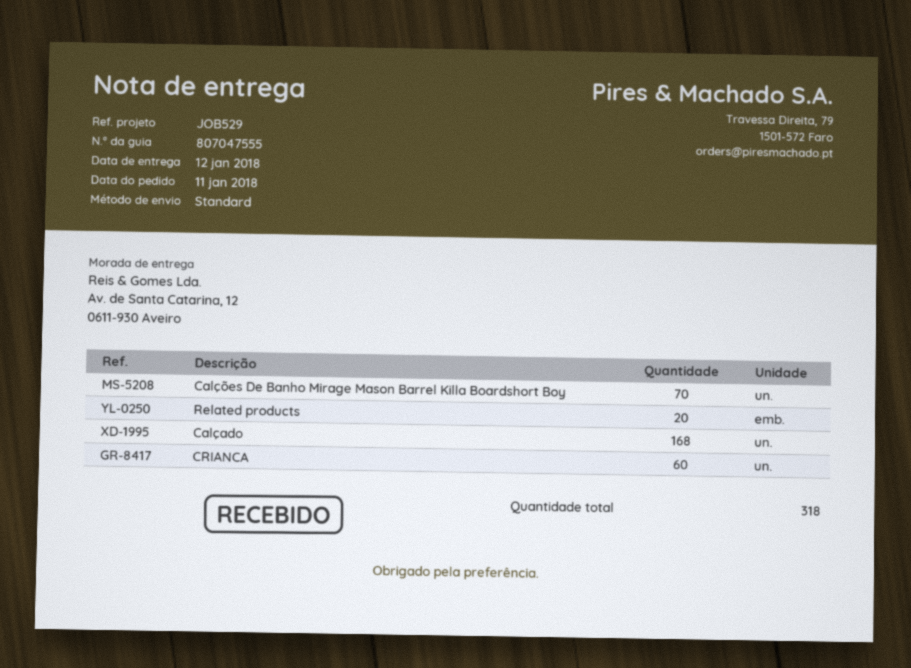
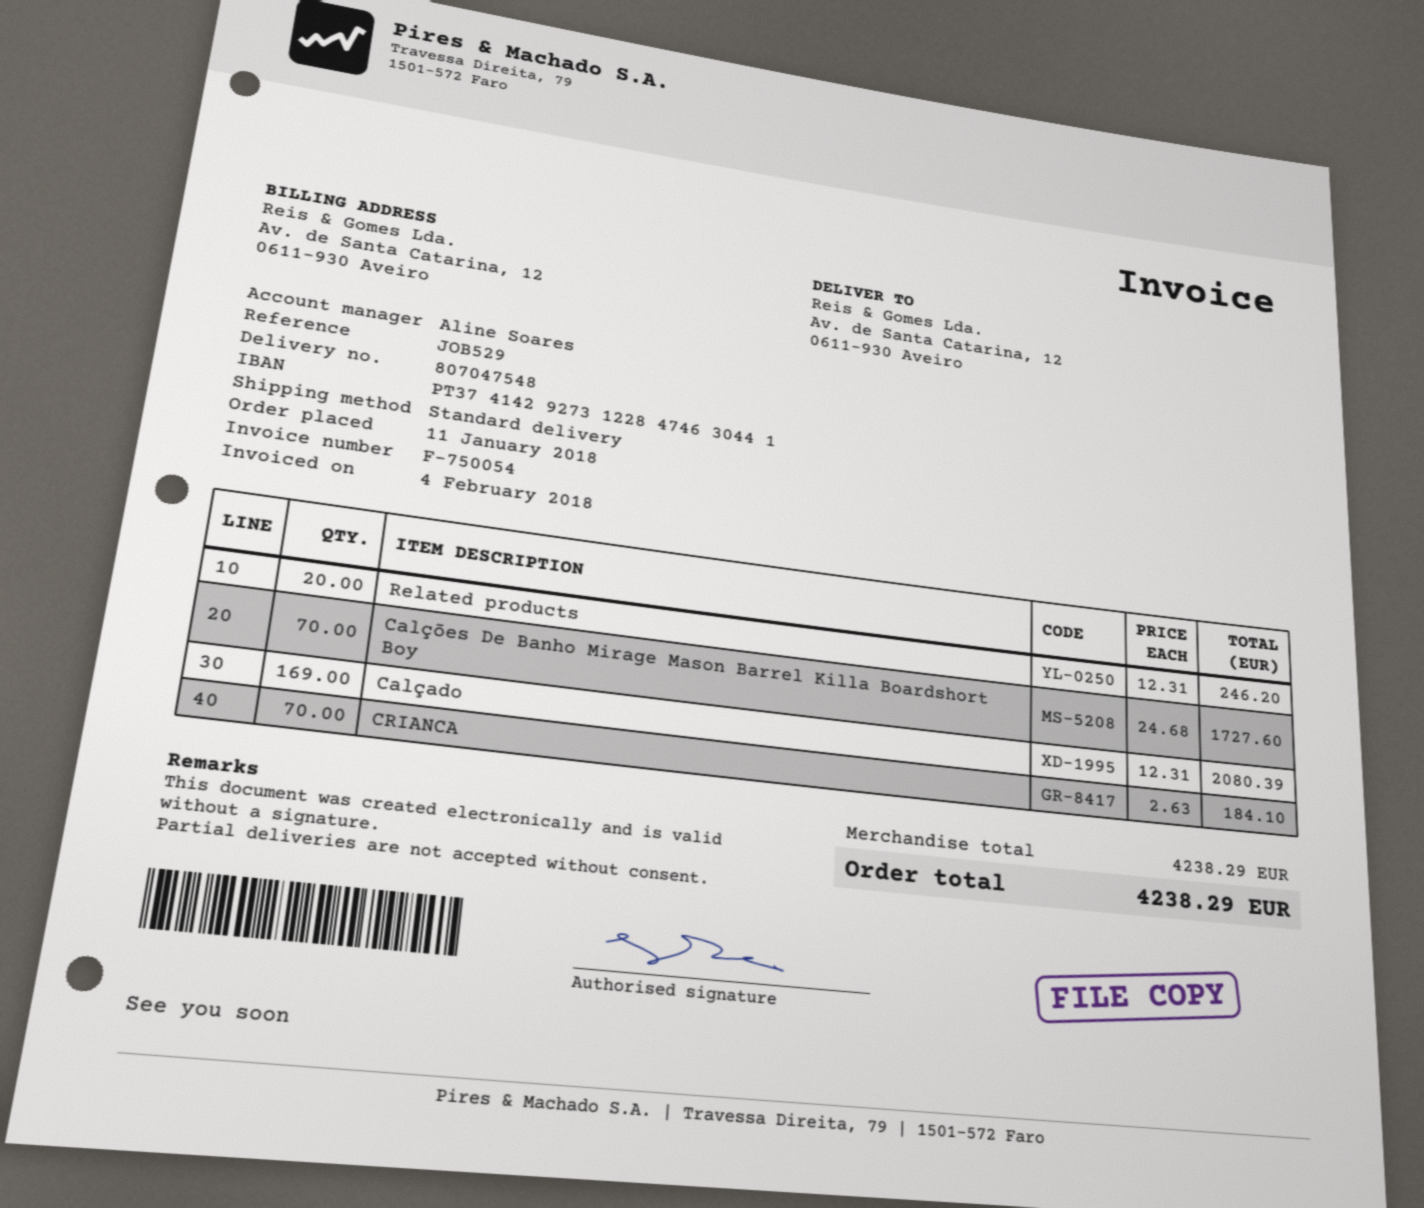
delivery note number: 807047555 -> 807047548
Calçado: 168 -> 169
CRIANCA: 60 -> 70

